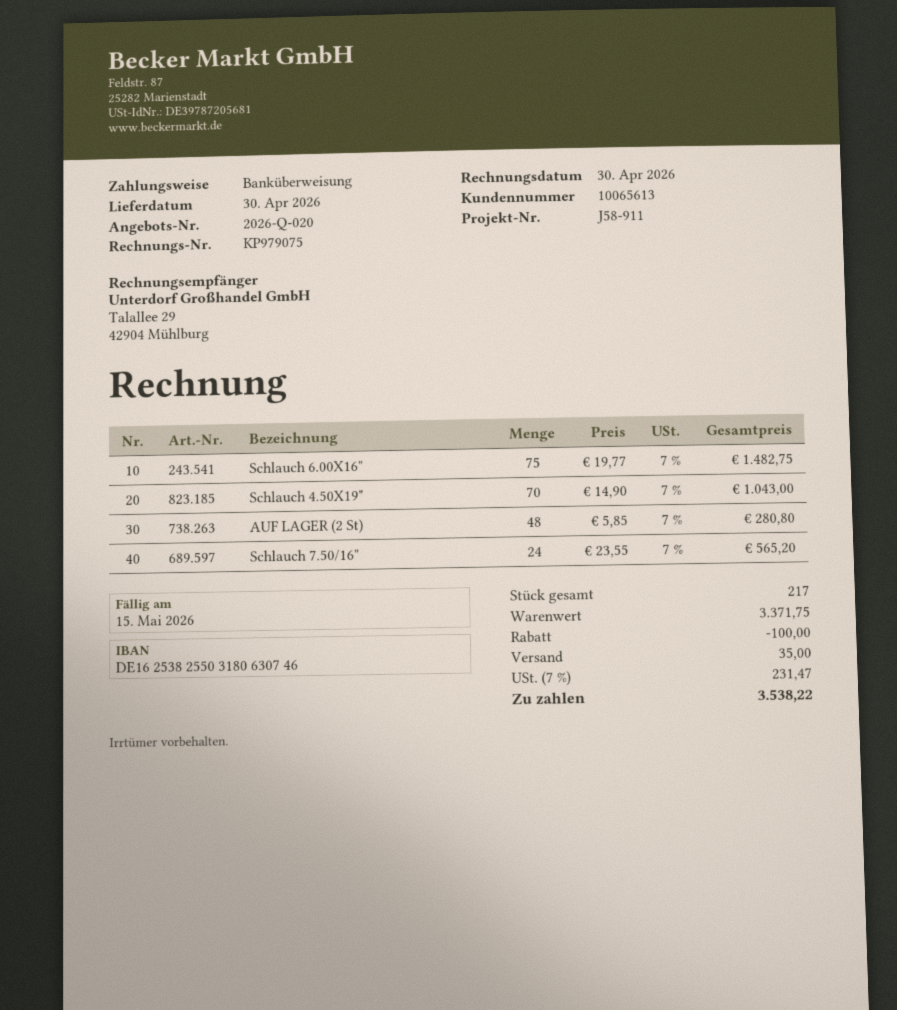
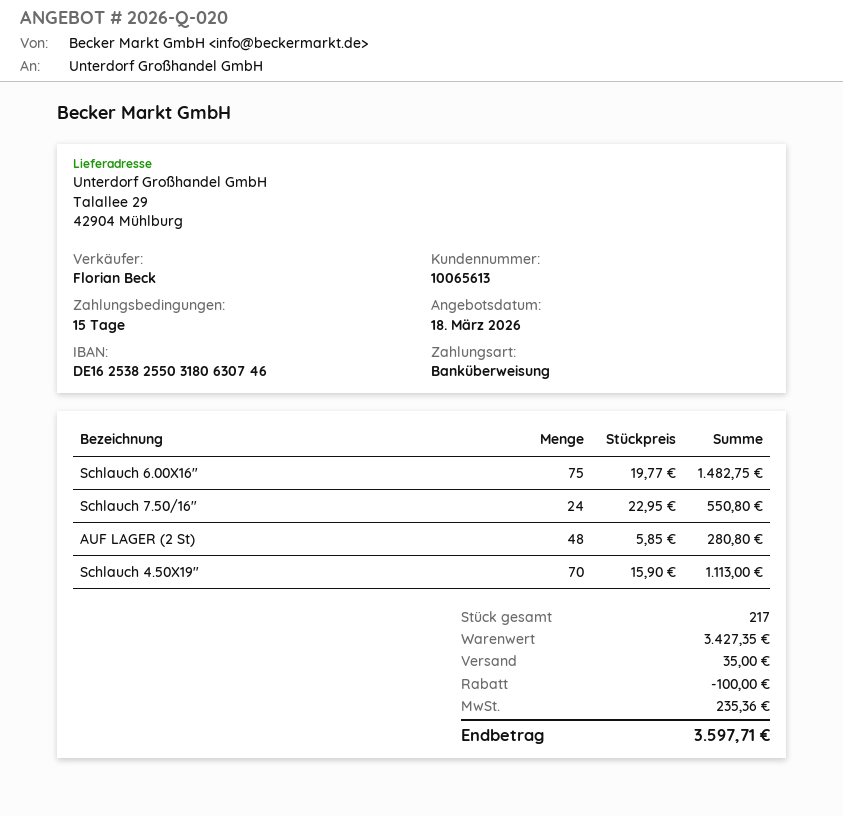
Schlauch 4.50X19": 70 x 14.90 = 1043.00 -> 70 x 15.90 = 1113.00
Schlauch 7.50/16": 24 x 23.55 = 565.20 -> 24 x 22.95 = 550.80
subtotal: 3371.75 -> 3427.35
tax: 231.47 -> 235.36
total: 3538.22 -> 3597.71

